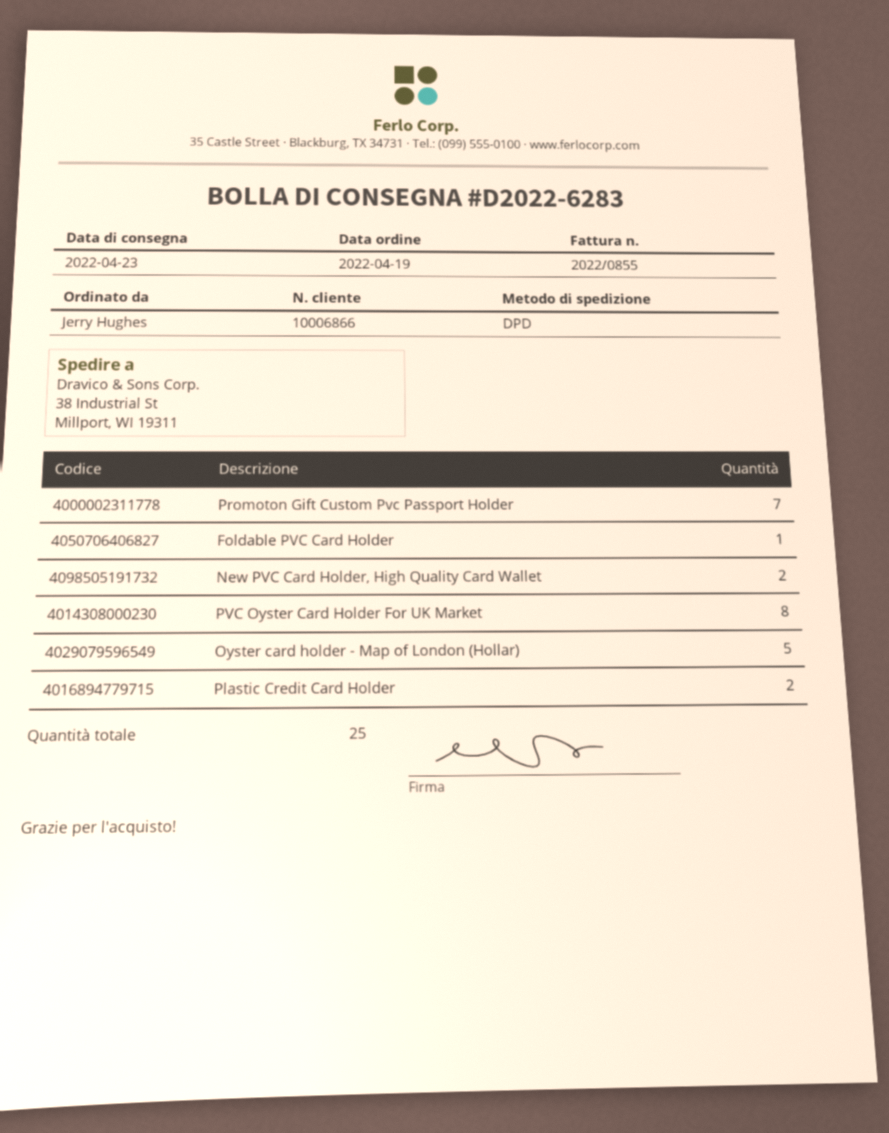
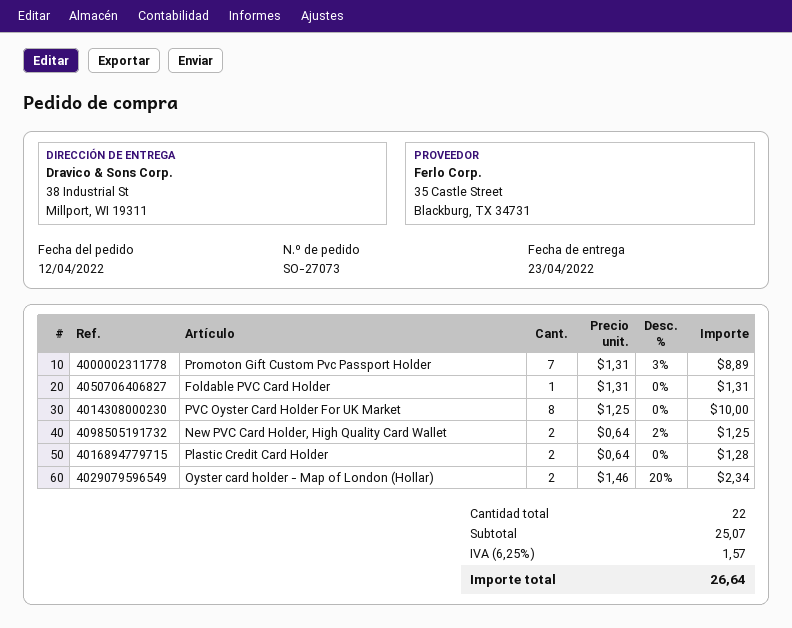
order date: 2022-04-19 -> 2022-04-12
Oyster card holder - Map of London (Hollar): 5 -> 2
total quantity: 25 -> 22

